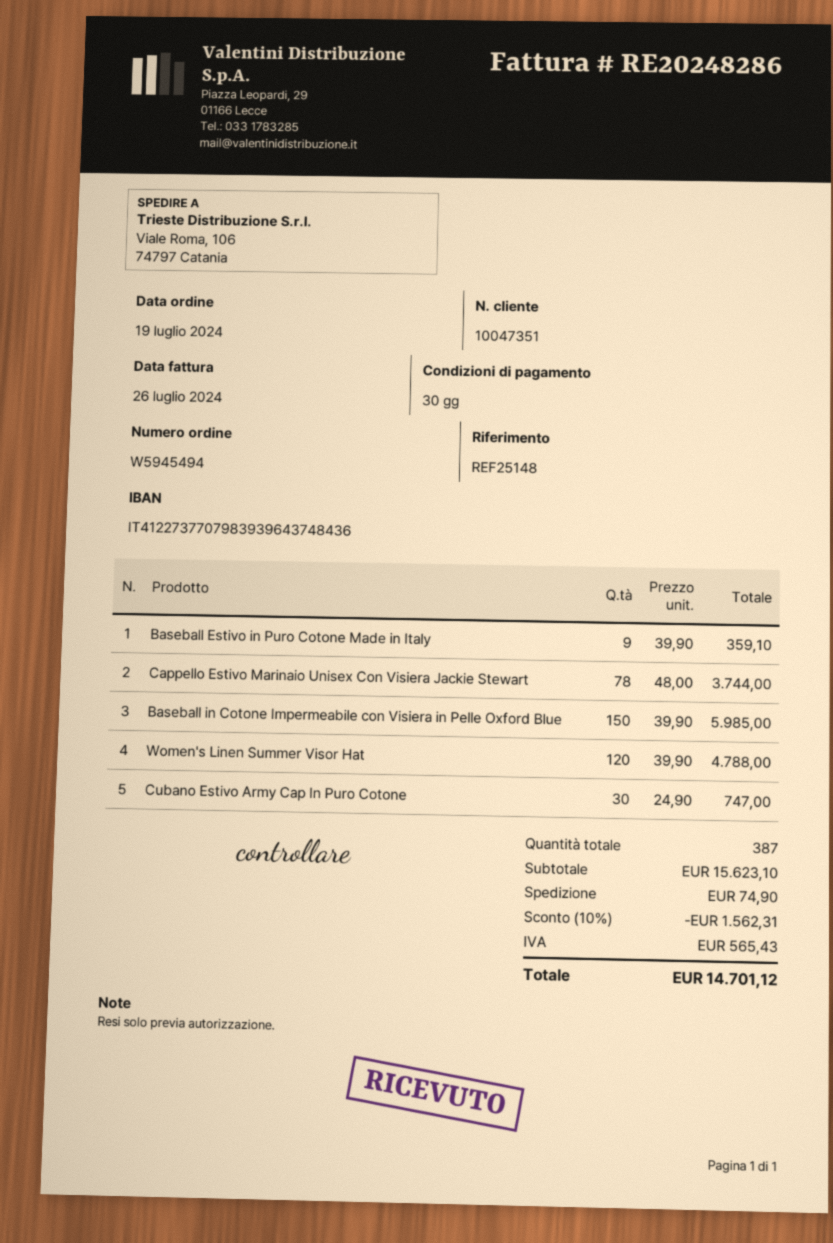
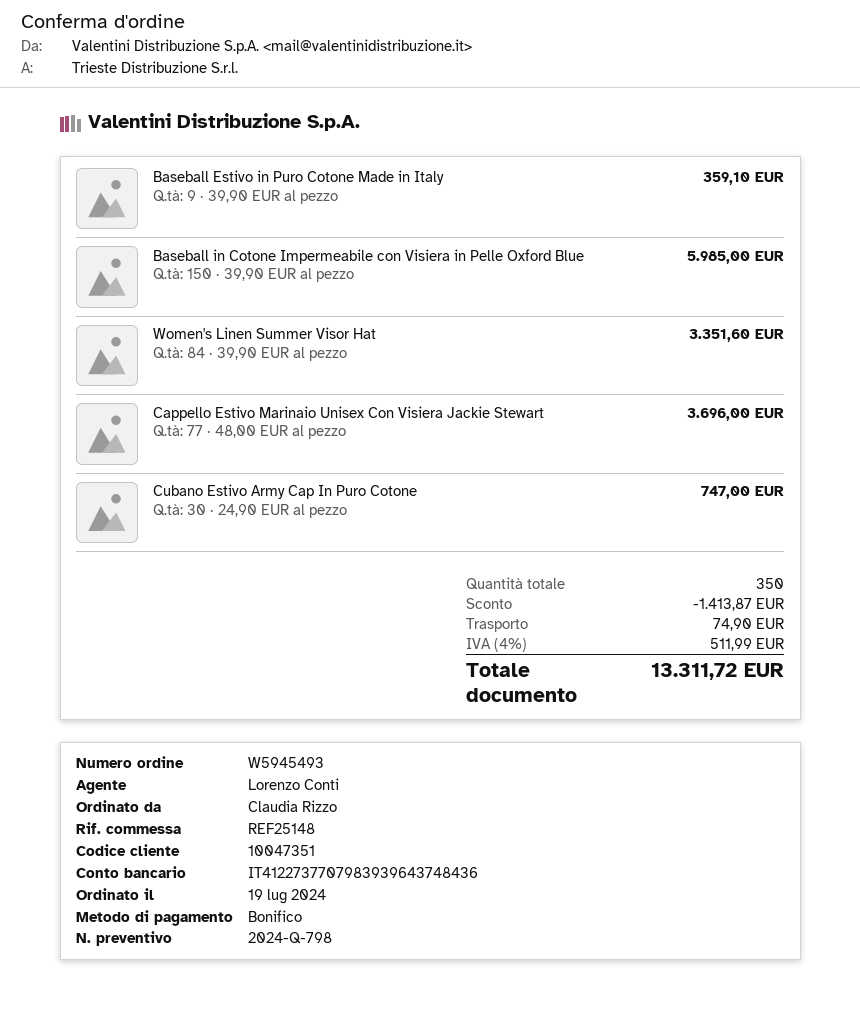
order number: W5945494 -> W5945493
Cappello Estivo Marinaio Unisex Con Visiera Jackie Stewart: 78 x 48.00 = 3744.00 -> 77 x 48.00 = 3696.00
Women's Linen Summer Visor Hat: 120 x 39.90 = 4788.00 -> 84 x 39.90 = 3351.60
total quantity: 387 -> 350
discount: 1562.31 -> 1413.87
tax: 565.43 -> 511.99
total: 14701.12 -> 13311.72

